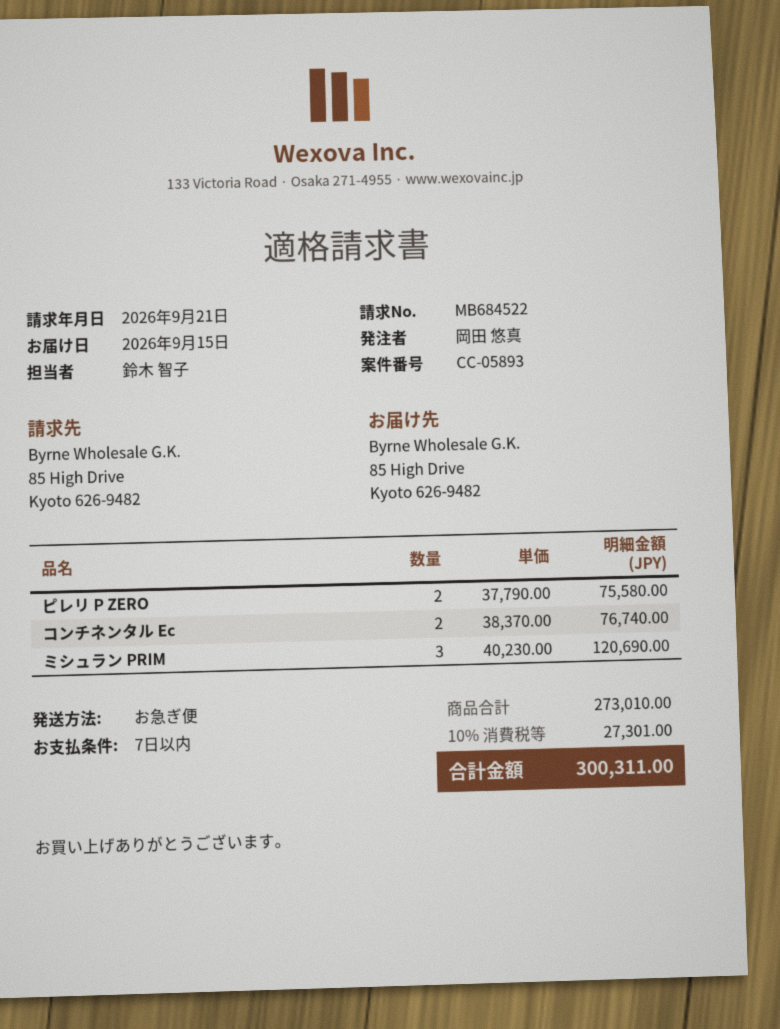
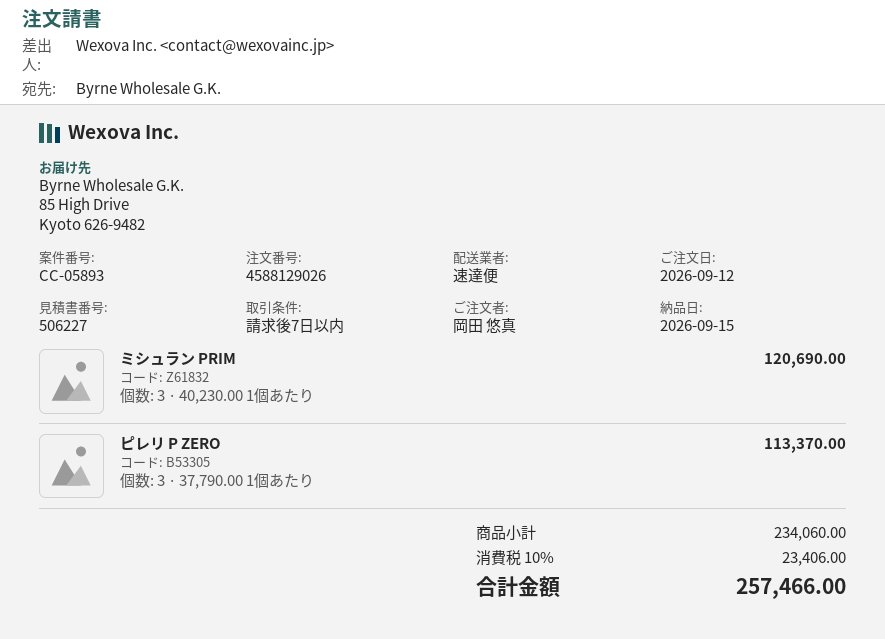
ピレリ P ZERO: 2 x 37790.00 = 75580.00 -> 3 x 37790.00 = 113370.00
コンチネンタル Ec: 2 x 38370.00 = 76740.00 -> none
subtotal: 273010.00 -> 234060.00
tax: 10% = 27301.00 -> 10% = 23406.00
total: 300311.00 -> 257466.00

